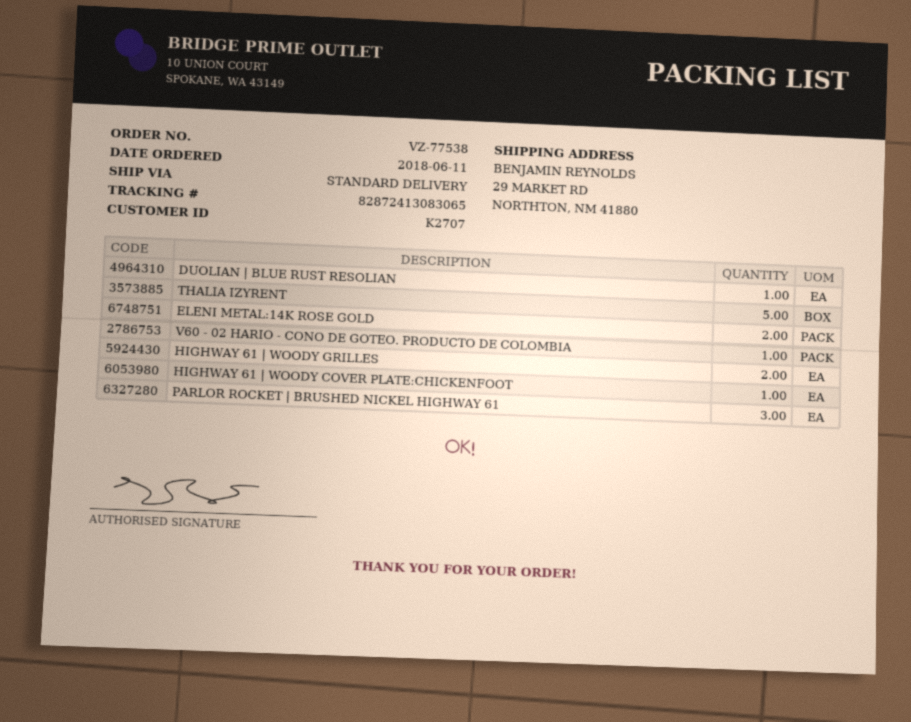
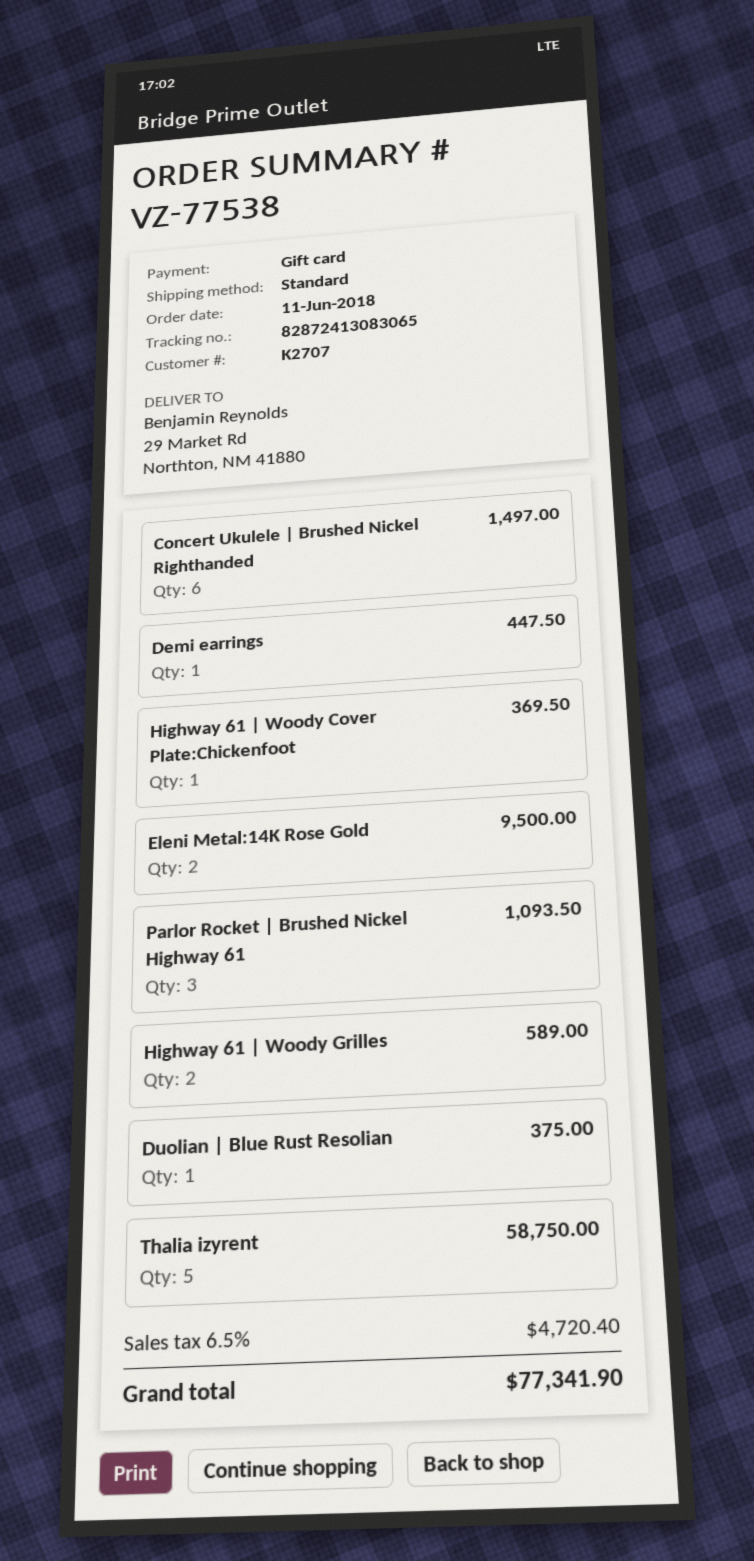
V60 - 02 HARIO - CONO DE GOTEO. PRODUCTO DE COLOMBIA: 1 -> none
Concert Ukulele | Brushed Nickel Righthanded: none -> 6
Demi earrings: none -> 1

